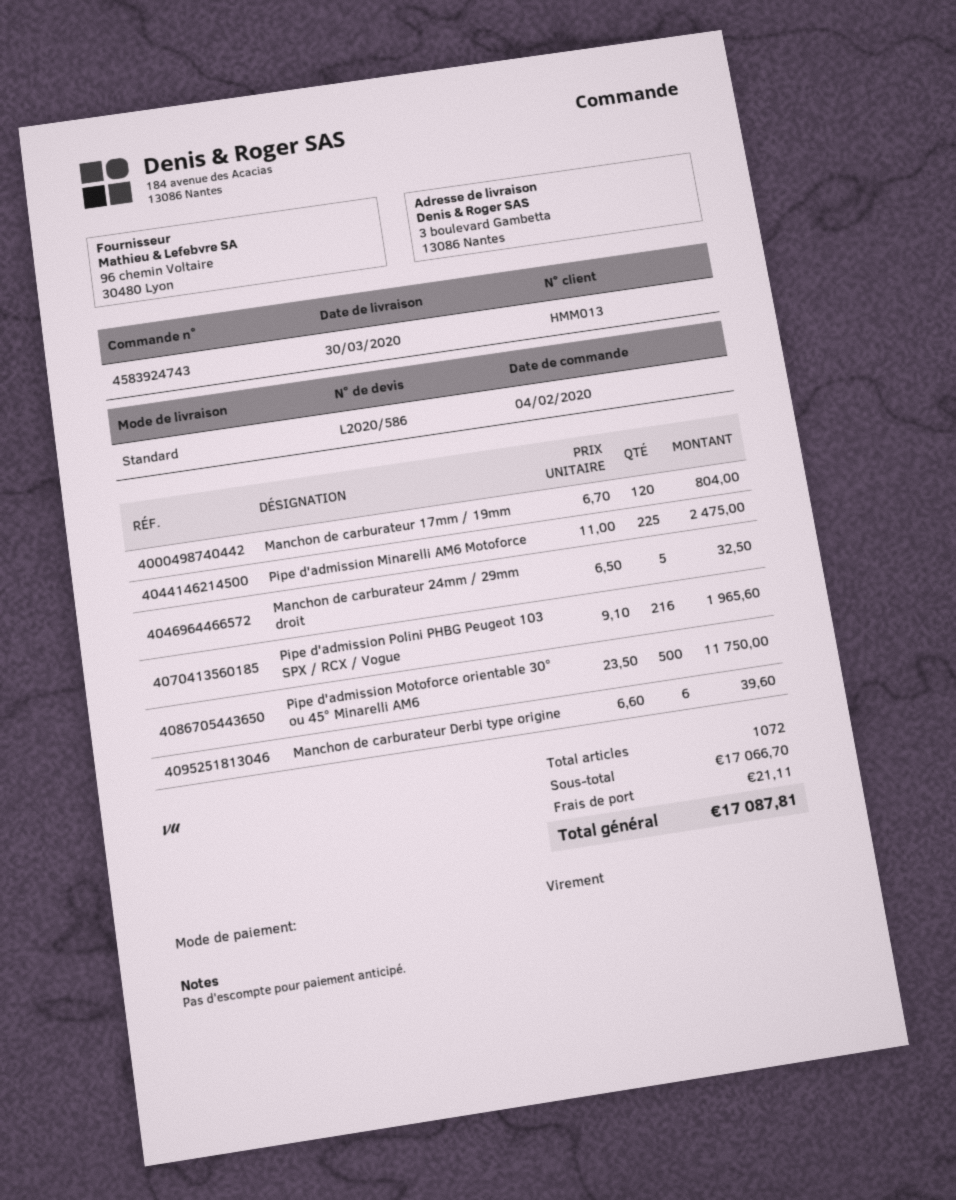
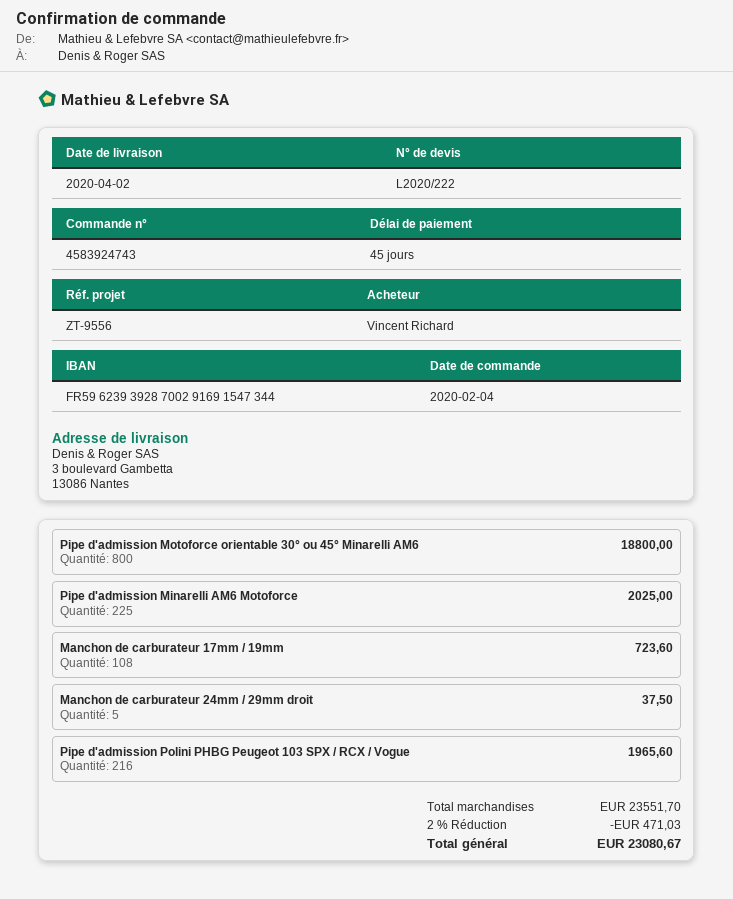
quote number: L2020/586 -> L2020/222
delivery date: 2020-03-30 -> 2020-04-02
Manchon de carburateur 17mm / 19mm: 120 for 804.00 -> 108 for 723.60
Pipe d'admission Minarelli AM6 Motoforce: 225 for 2475.00 -> 225 for 2025.00
Manchon de carburateur 24mm / 29mm droit: 5 for 32.50 -> 5 for 37.50
Pipe d'admission Motoforce orientable 30° ou 45° Minarelli AM6: 500 for 11750.00 -> 800 for 18800.00
Manchon de carburateur Derbi type origine: 6 for 39.60 -> none
subtotal: 17066.70 -> 23551.70
discount: none -> 2% = 471.03
shipping: 21.11 -> none
total: 17087.81 -> 23080.67

